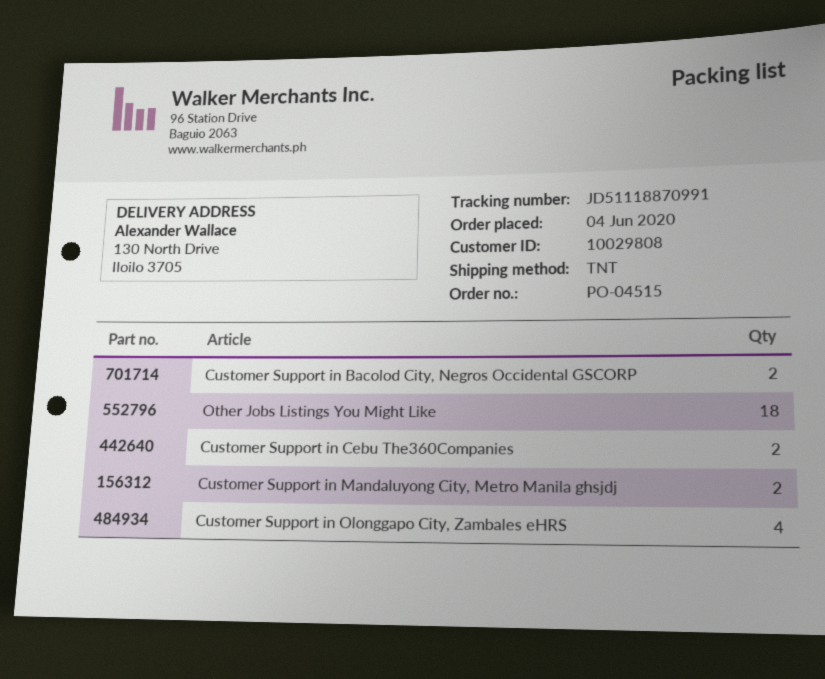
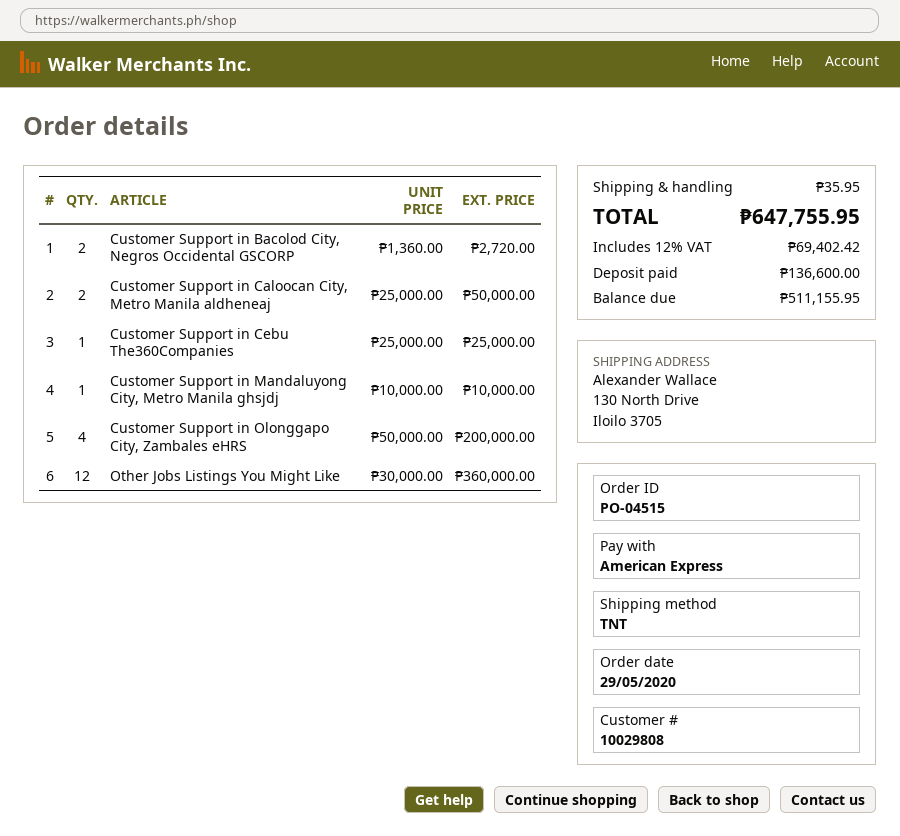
order date: 2020-06-04 -> 2020-05-29
Other Jobs Listings You Might Like: 18 -> 12
Customer Support in Cebu The360Companies: 2 -> 1
Customer Support in Mandaluyong City, Metro Manila ghsjdj: 2 -> 1
Customer Support in Caloocan City, Metro Manila aldheneaj: none -> 2

